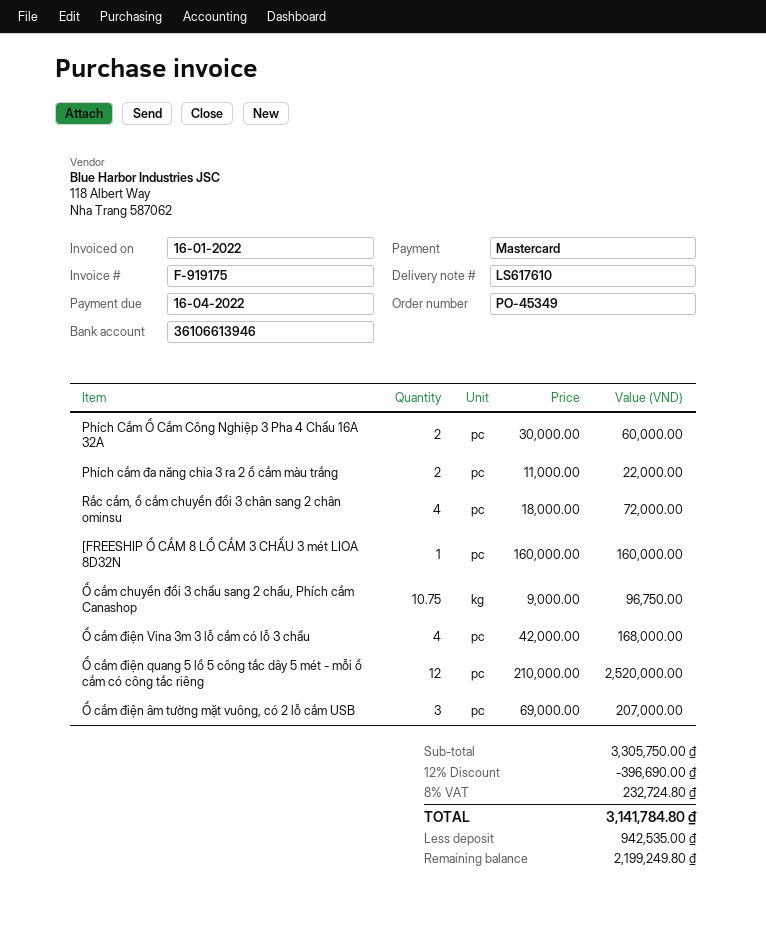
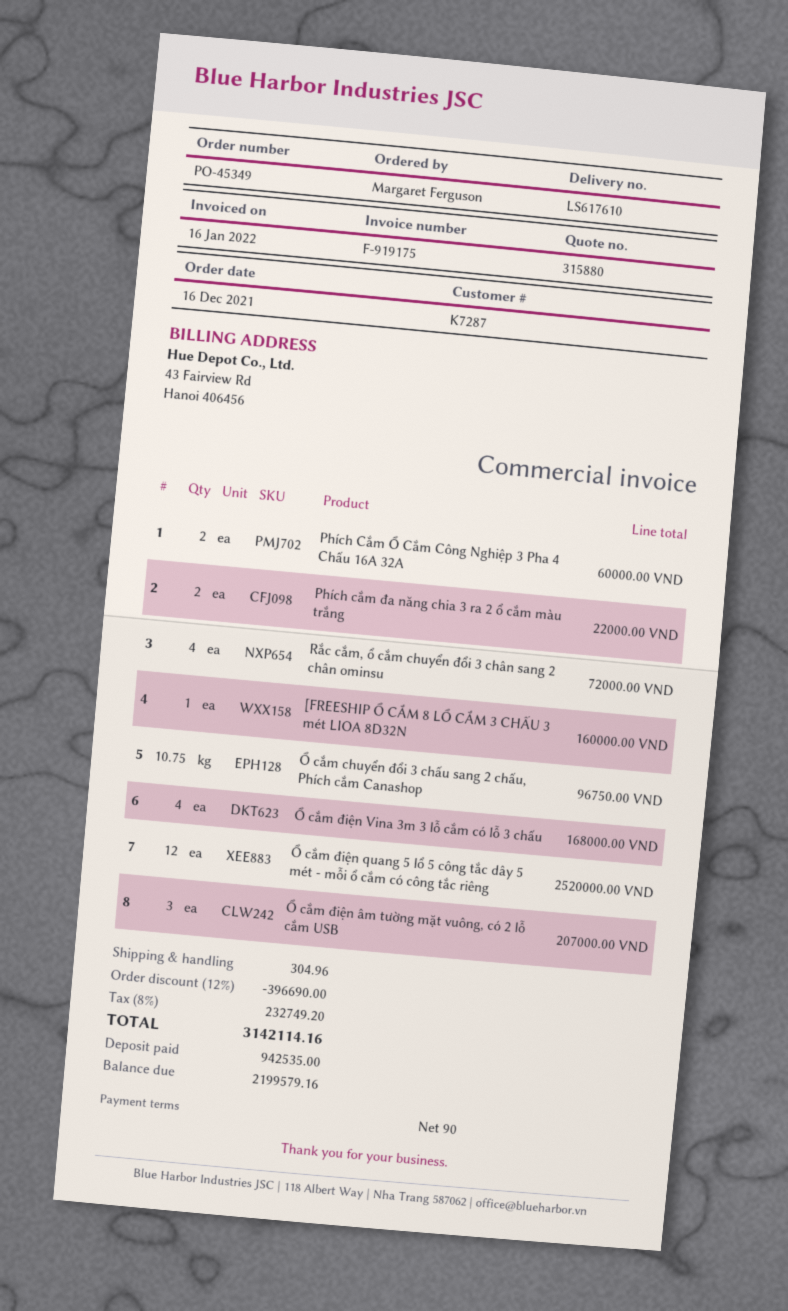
shipping: none -> 304.96
tax: 8% = 232724.80 -> 8% = 232749.20
total: 3141784.80 -> 3142114.16
balance: 2199249.80 -> 2199579.16

